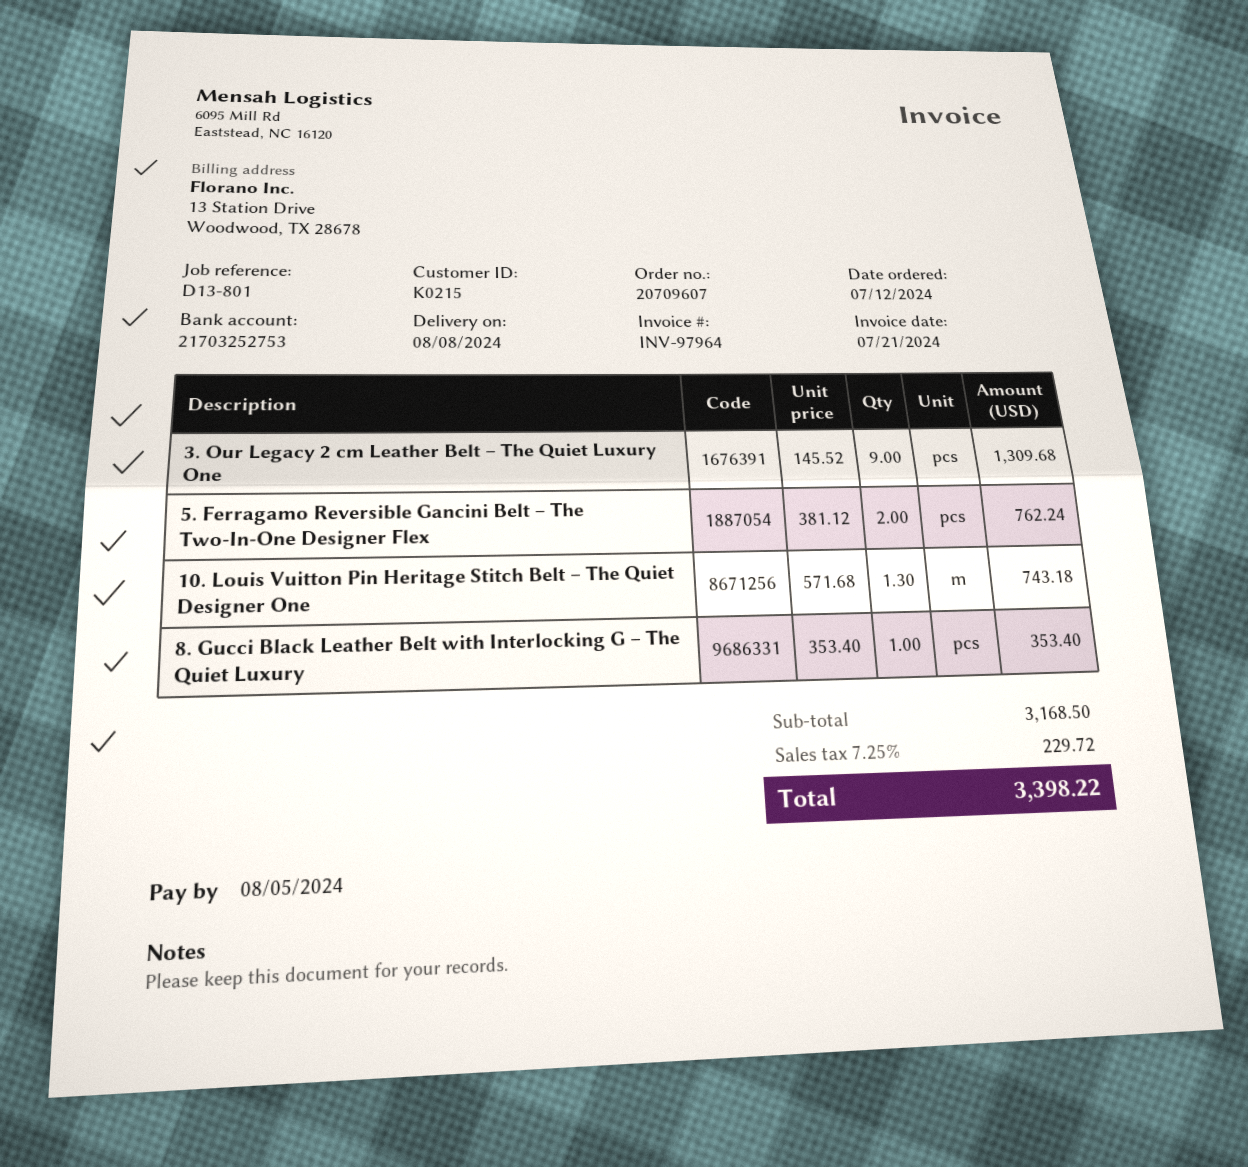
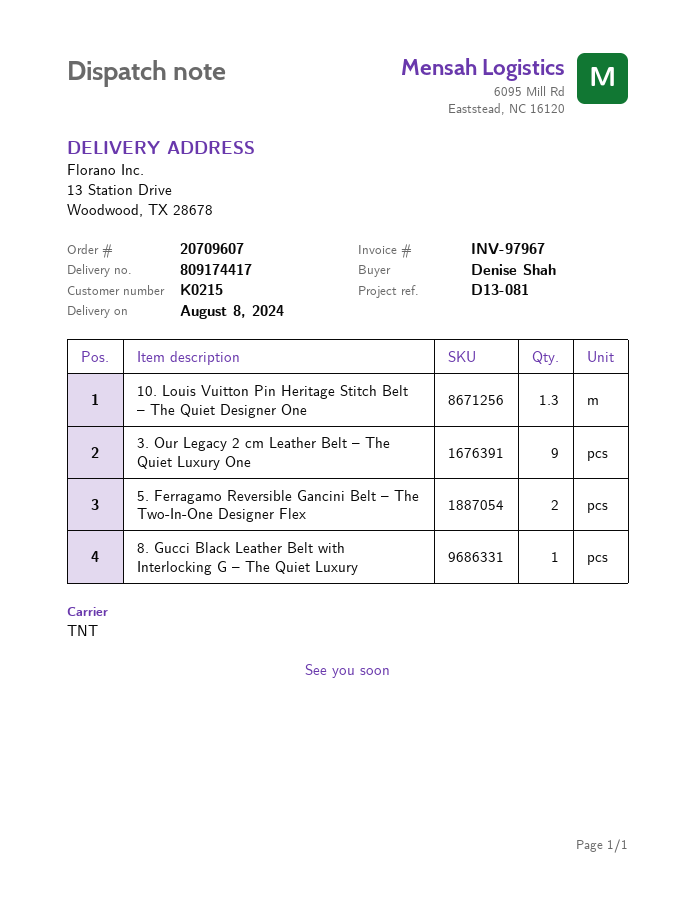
invoice number: INV-97964 -> INV-97967
reference: D13-801 -> D13-081

